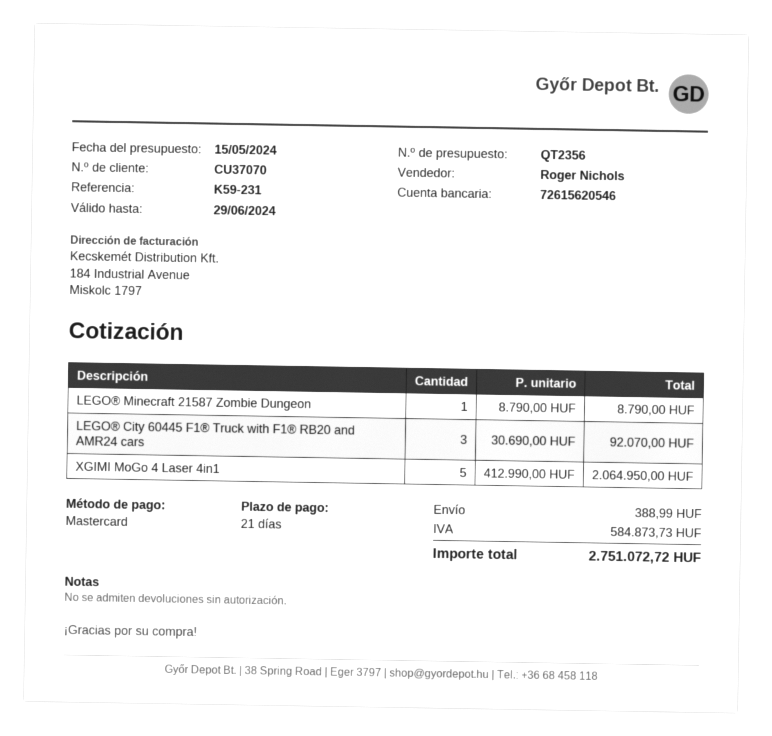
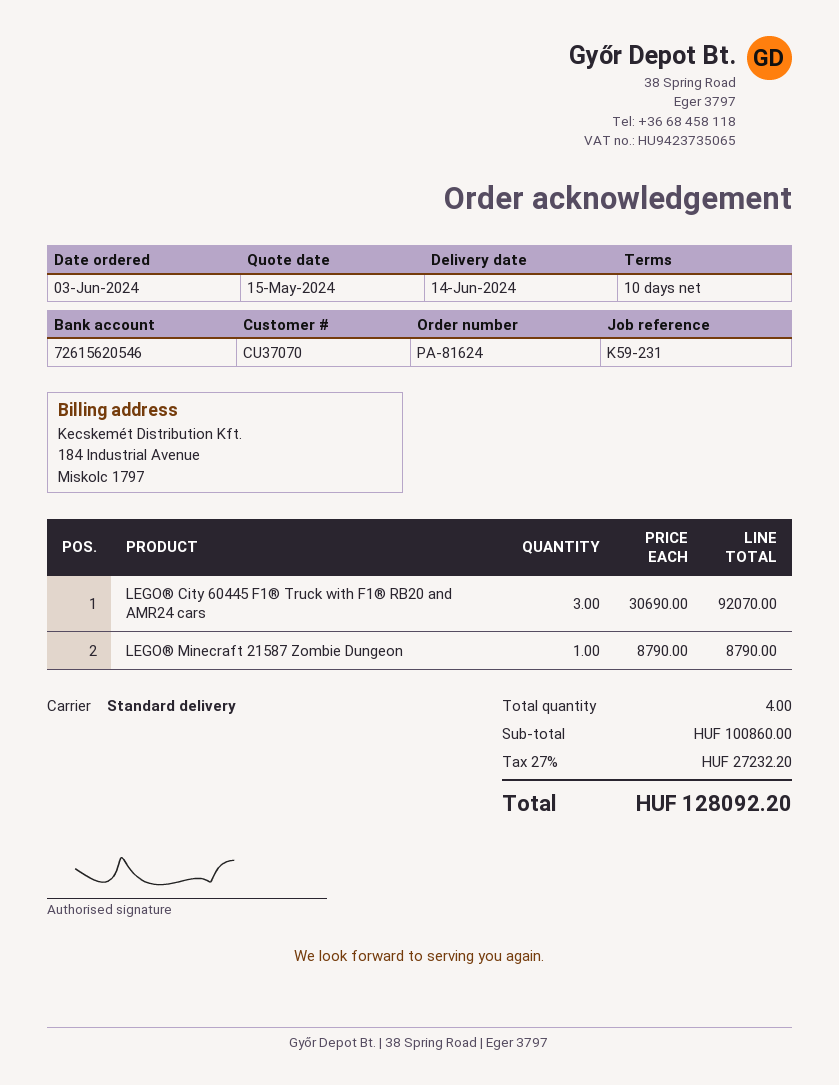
payment terms: 21 days -> 10 days
XGIMI MoGo 4 Laser 4in1: 5 x 412990.00 = 2064950.00 -> none
shipping: 388.99 -> none
tax: 584873.73 -> 27232.20
total: 2751072.72 -> 128092.20

